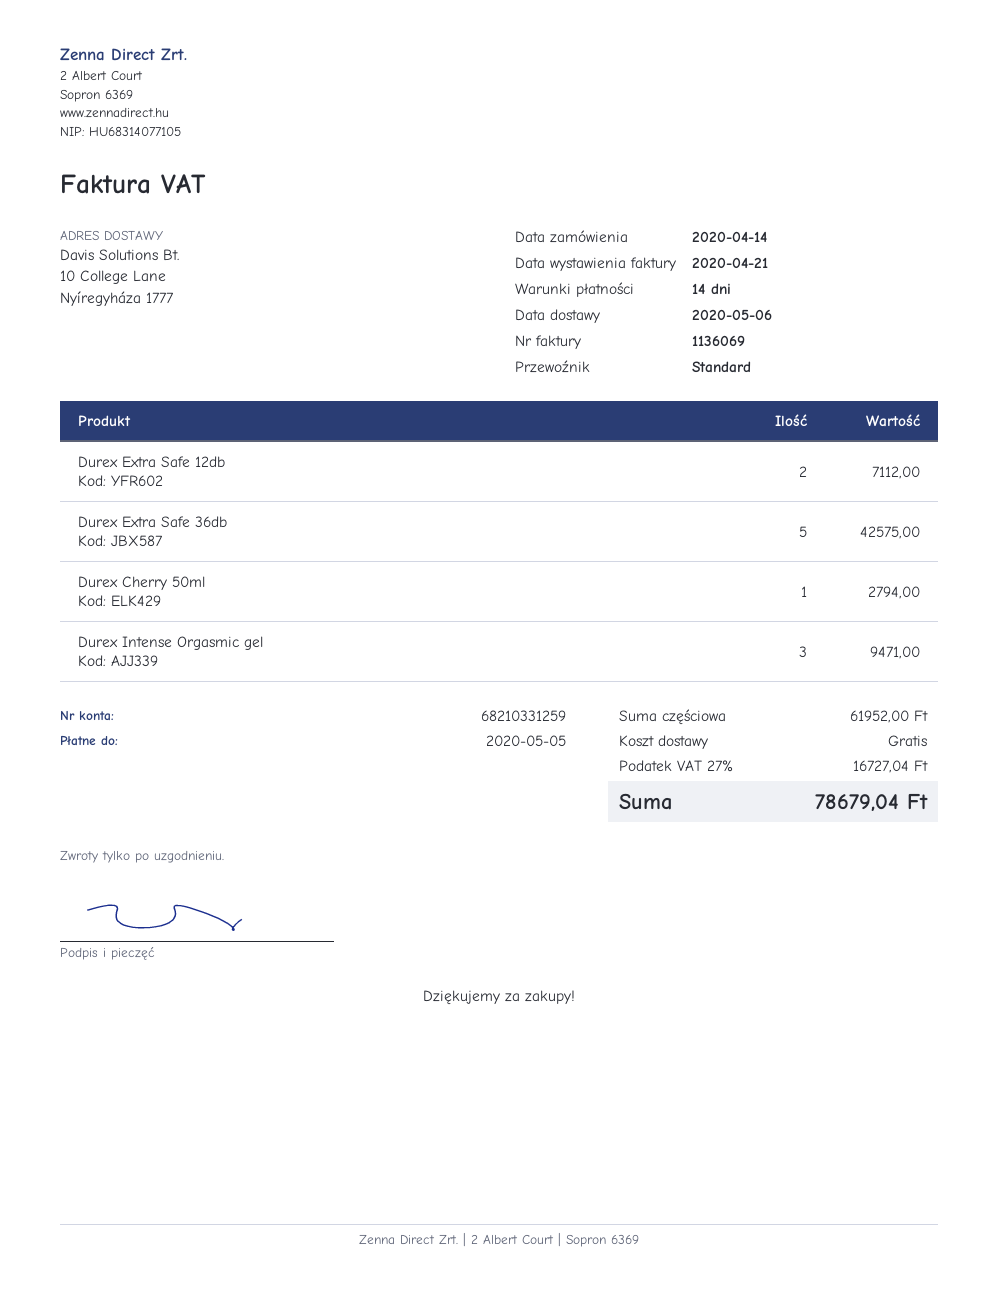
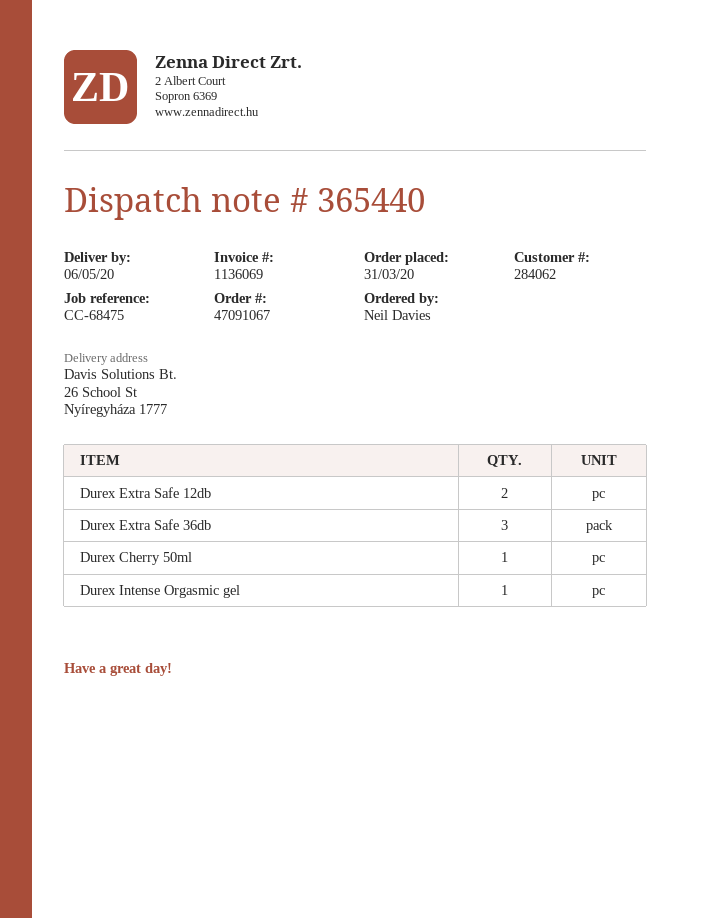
order date: 2020-04-14 -> 2020-03-31
ship to: 10 College Lane, Nyíregyháza 1777 -> 26 School St, Nyíregyháza 1777
Durex Extra Safe 36db: 5 -> 3
Durex Intense Orgasmic gel: 3 -> 1

